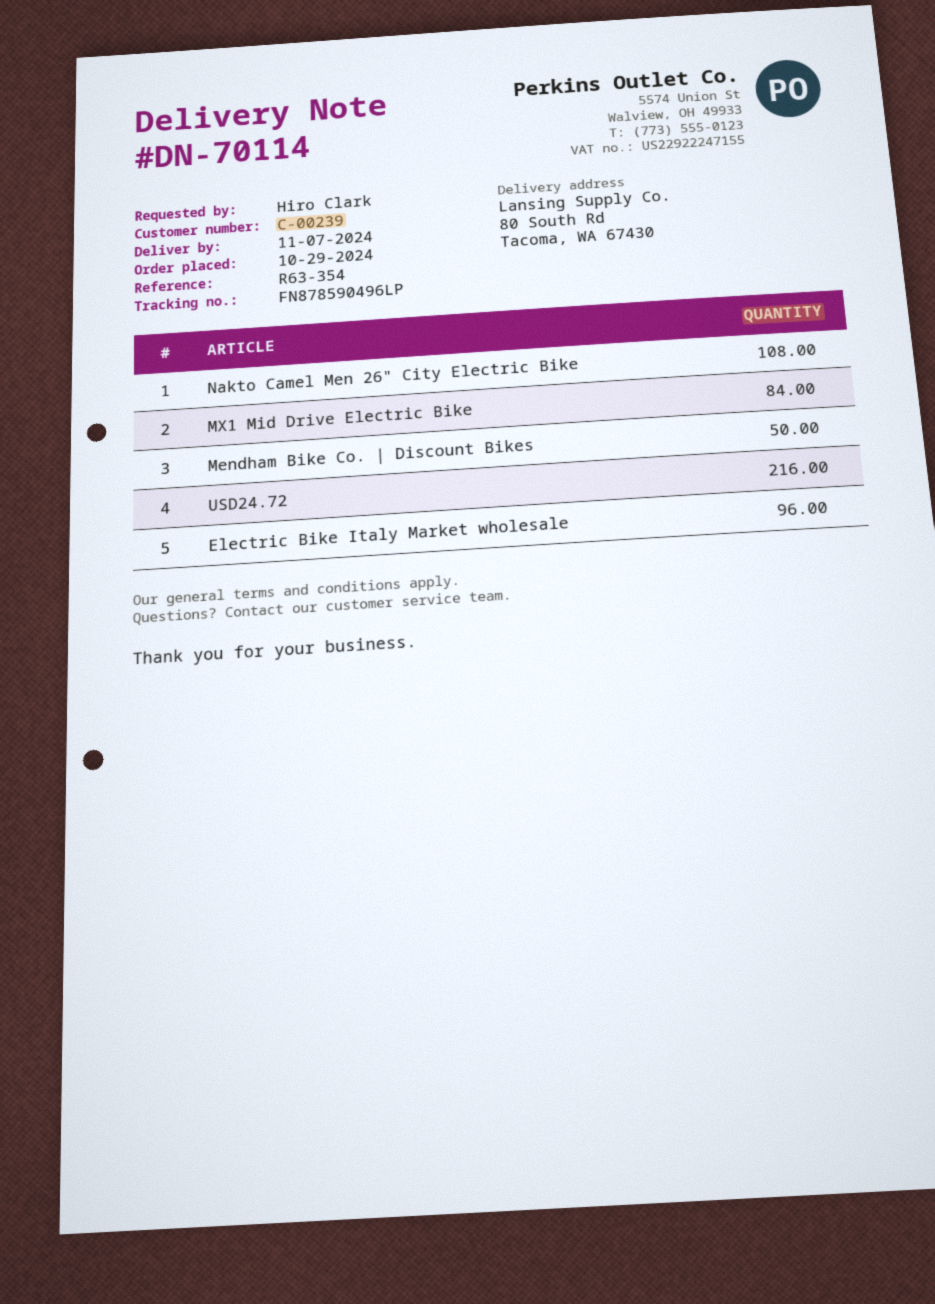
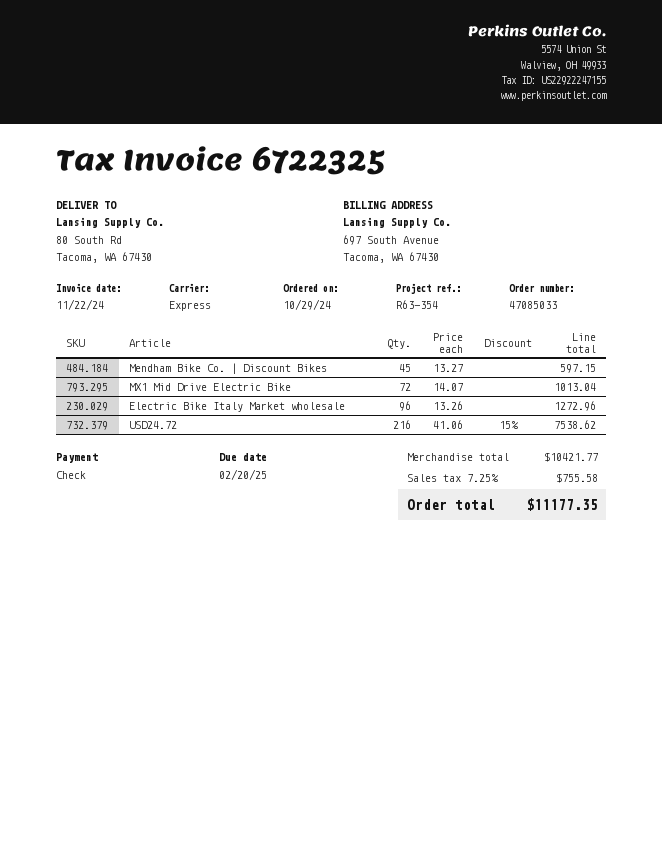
Nakto Camel Men 26" City Electric Bike: 108 -> none
MX1 Mid Drive Electric Bike: 84 -> 72
Mendham Bike Co. | Discount Bikes: 50 -> 45

